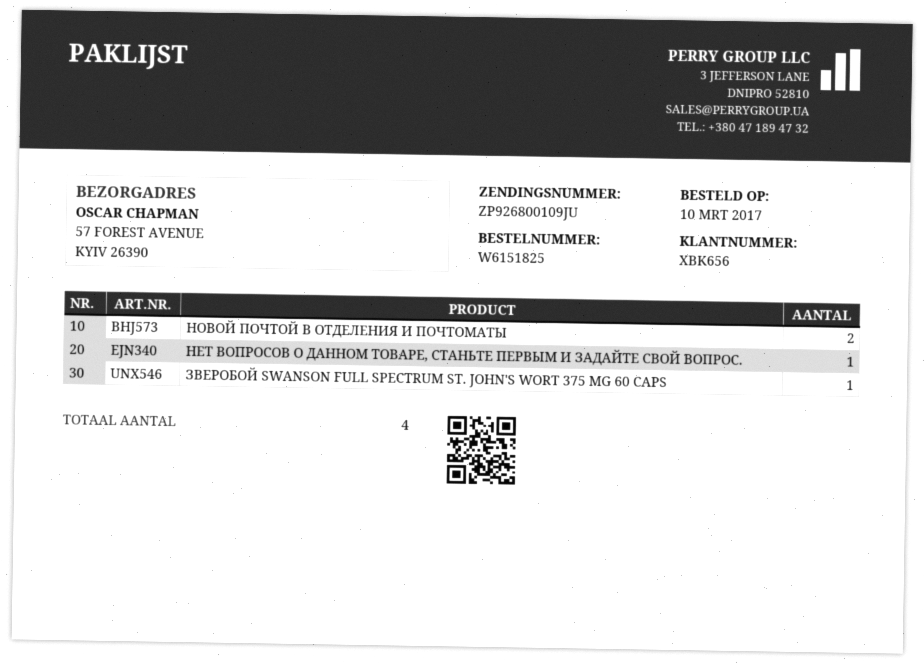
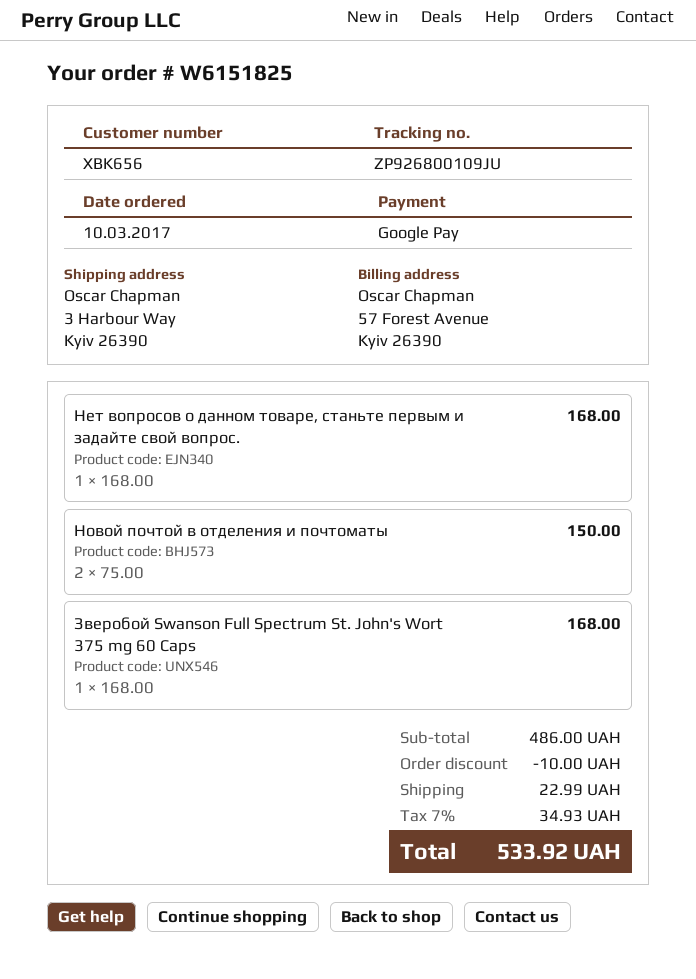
ship to: 57 FOREST AVENUE, KYIV 26390 -> 3 Harbour Way, Kyiv 26390

